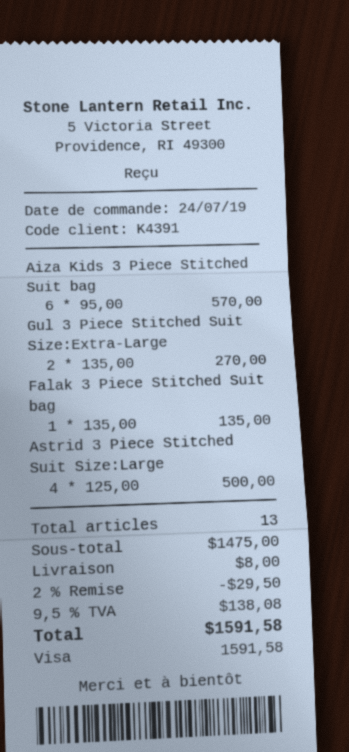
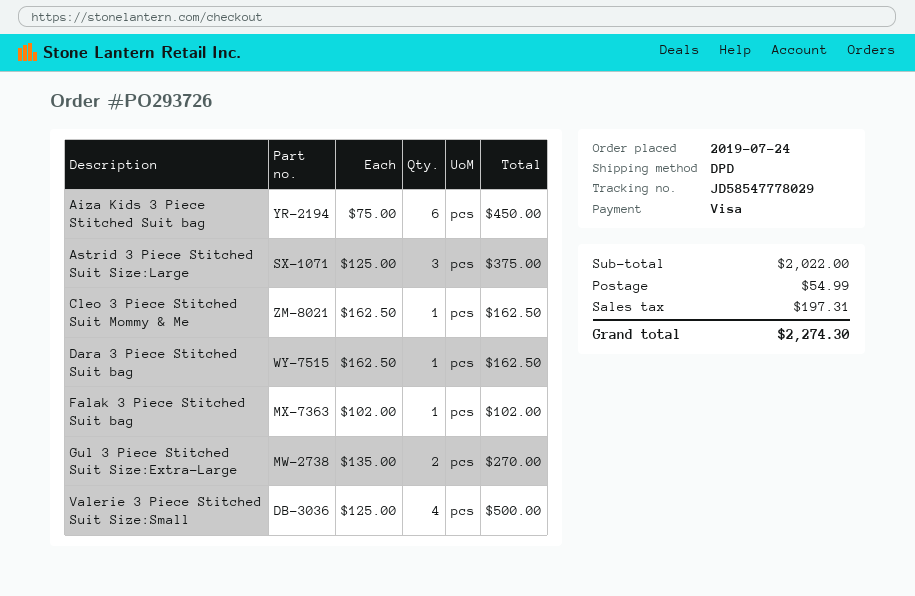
Aiza Kids 3 Piece Stitched Suit bag: 6 x 95.00 = 570.00 -> 6 x 75.00 = 450.00
Falak 3 Piece Stitched Suit bag: 1 x 135.00 = 135.00 -> 1 x 102.00 = 102.00
Astrid 3 Piece Stitched Suit Size:Large: 4 x 125.00 = 500.00 -> 3 x 125.00 = 375.00
Cleo 3 Piece Stitched Suit Mommy & Me: none -> 1 x 162.50 = 162.50
Dara 3 Piece Stitched Suit bag: none -> 1 x 162.50 = 162.50
Valerie 3 Piece Stitched Suit Size:Small: none -> 4 x 125.00 = 500.00
subtotal: 1475.00 -> 2022.00
discount: 2% = 29.50 -> none
shipping: 8.00 -> 54.99
tax: 138.08 -> 197.31
total: 1591.58 -> 2274.30

